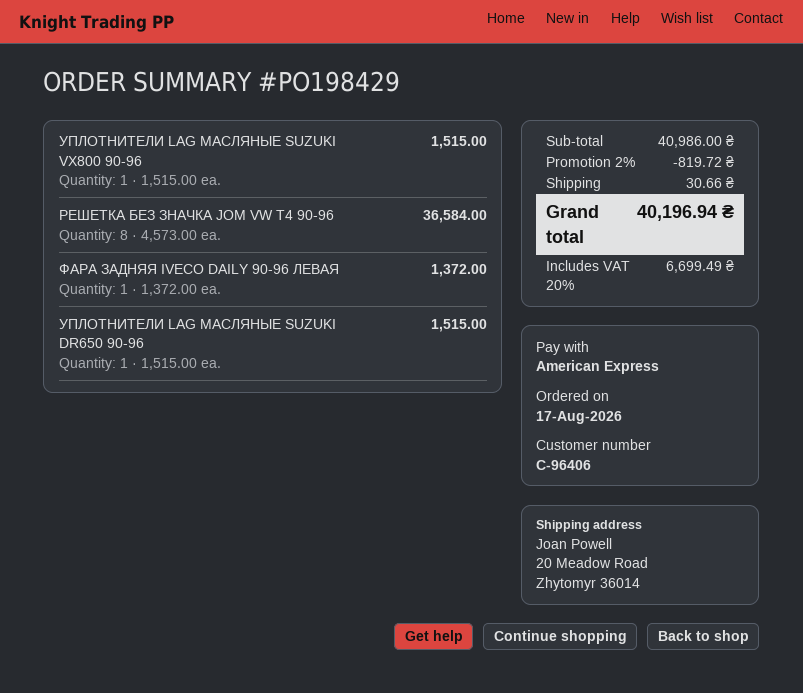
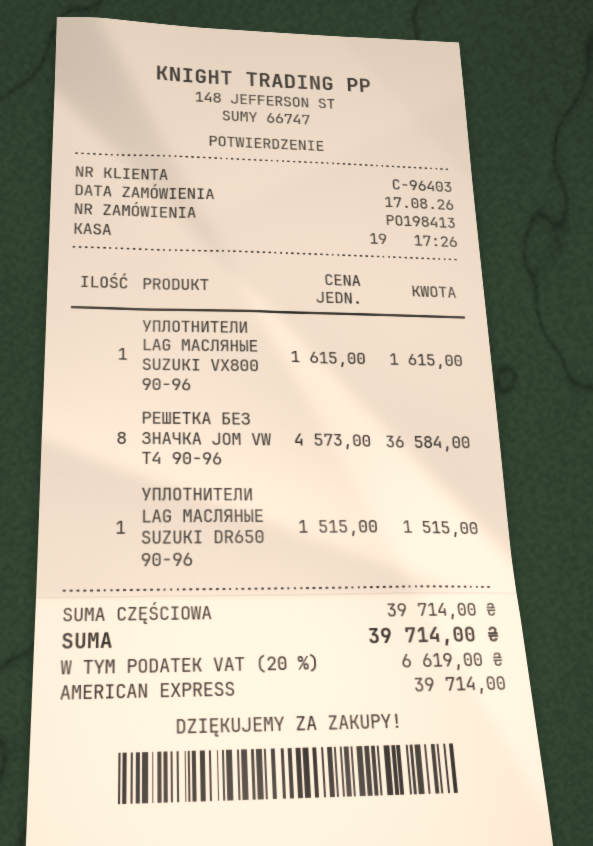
order number: PO198429 -> PO198413
customer number: C-96406 -> C-96403
УПЛОТНИТЕЛИ LAG МАСЛЯНЫЕ SUZUKI VX800 90-96: 1 x 1515.00 = 1515.00 -> 1 x 1615.00 = 1615.00
ФАРА ЗАДНЯЯ IVECO DAILY 90-96 ЛЕВАЯ: 1 x 1372.00 = 1372.00 -> none
subtotal: 40986.00 -> 39714.00
discount: 2% = 819.72 -> none
shipping: 30.66 -> none
tax: 20% = 6699.49 -> 20% = 6619.00
total: 40196.94 -> 39714.00

